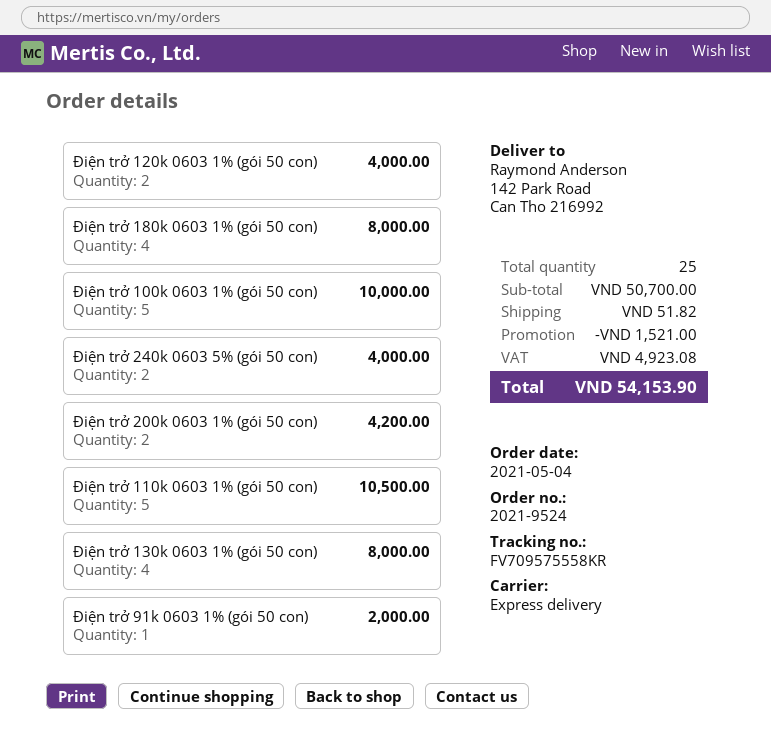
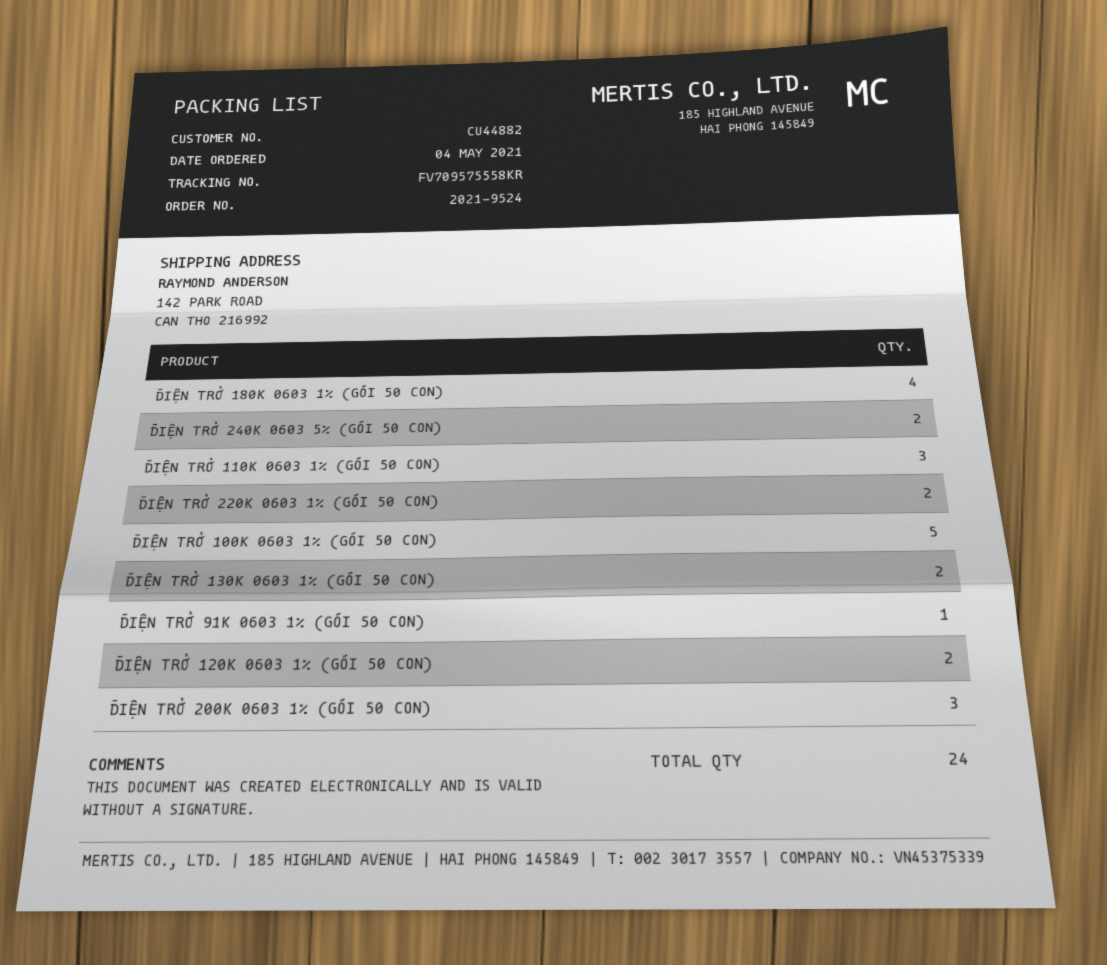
Điện trở 200k 0603 1% (gói 50 con): 2 -> 3
Điện trở 110k 0603 1% (gói 50 con): 5 -> 3
Điện trở 130k 0603 1% (gói 50 con): 4 -> 2
ĐIỆN TRỞ 220K 0603 1% (GÓI 50 CON): none -> 2
total quantity: 25 -> 24

